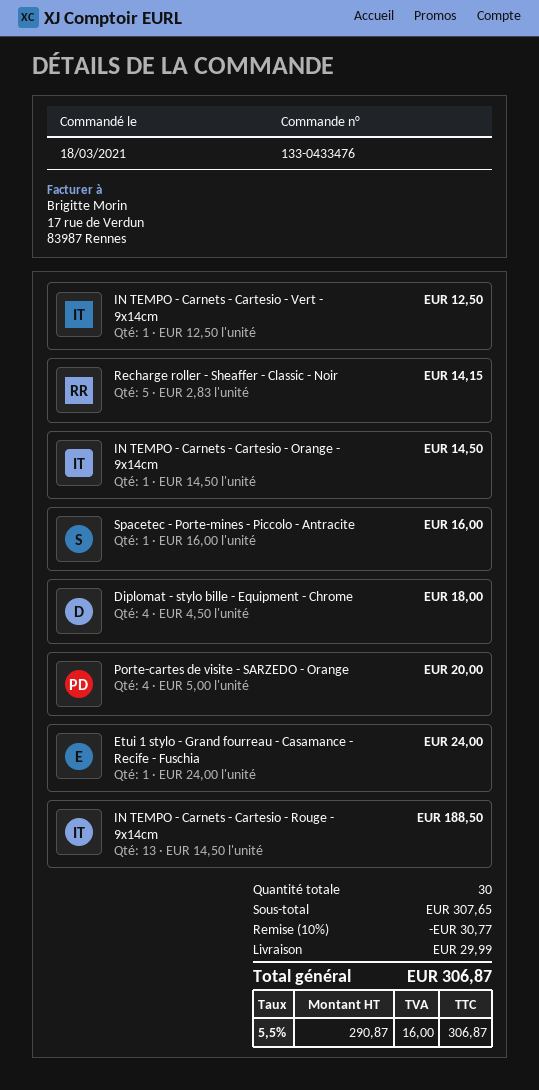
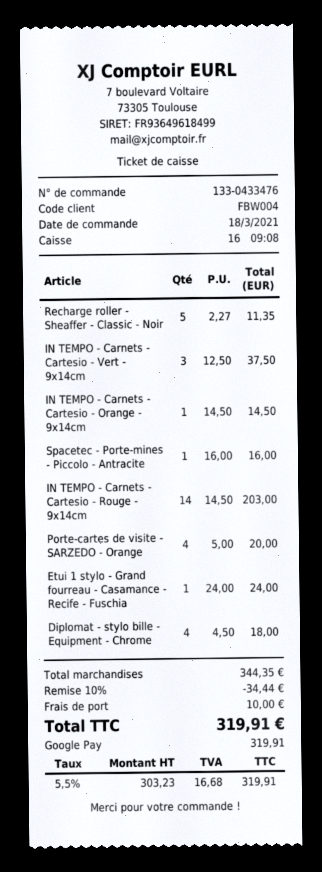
IN TEMPO - Carnets - Cartesio - Vert - 9x14cm: 1 x 12.50 = 12.50 -> 3 x 12.50 = 37.50
Recharge roller - Sheaffer - Classic - Noir: 5 x 2.83 = 14.15 -> 5 x 2.27 = 11.35
IN TEMPO - Carnets - Cartesio - Rouge - 9x14cm: 13 x 14.50 = 188.50 -> 14 x 14.50 = 203.00
subtotal: 307.65 -> 344.35
discount: 10% = 30.77 -> 10% = 34.44
shipping: 29.99 -> 10.00
net: 290.87 -> 303.23
tax: 5.5% = 16.00 -> 5.5% = 16.68
total: 306.87 -> 319.91

